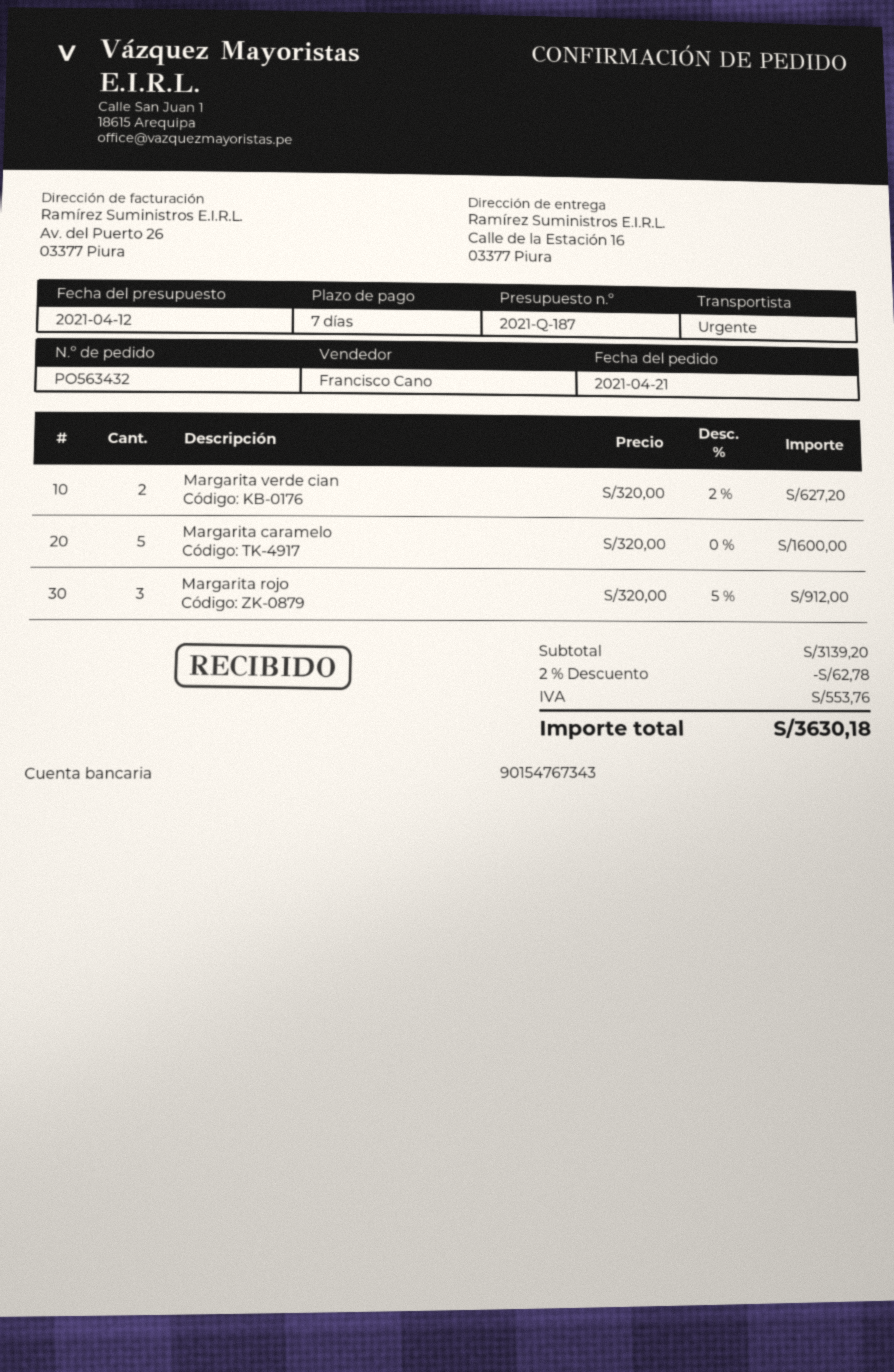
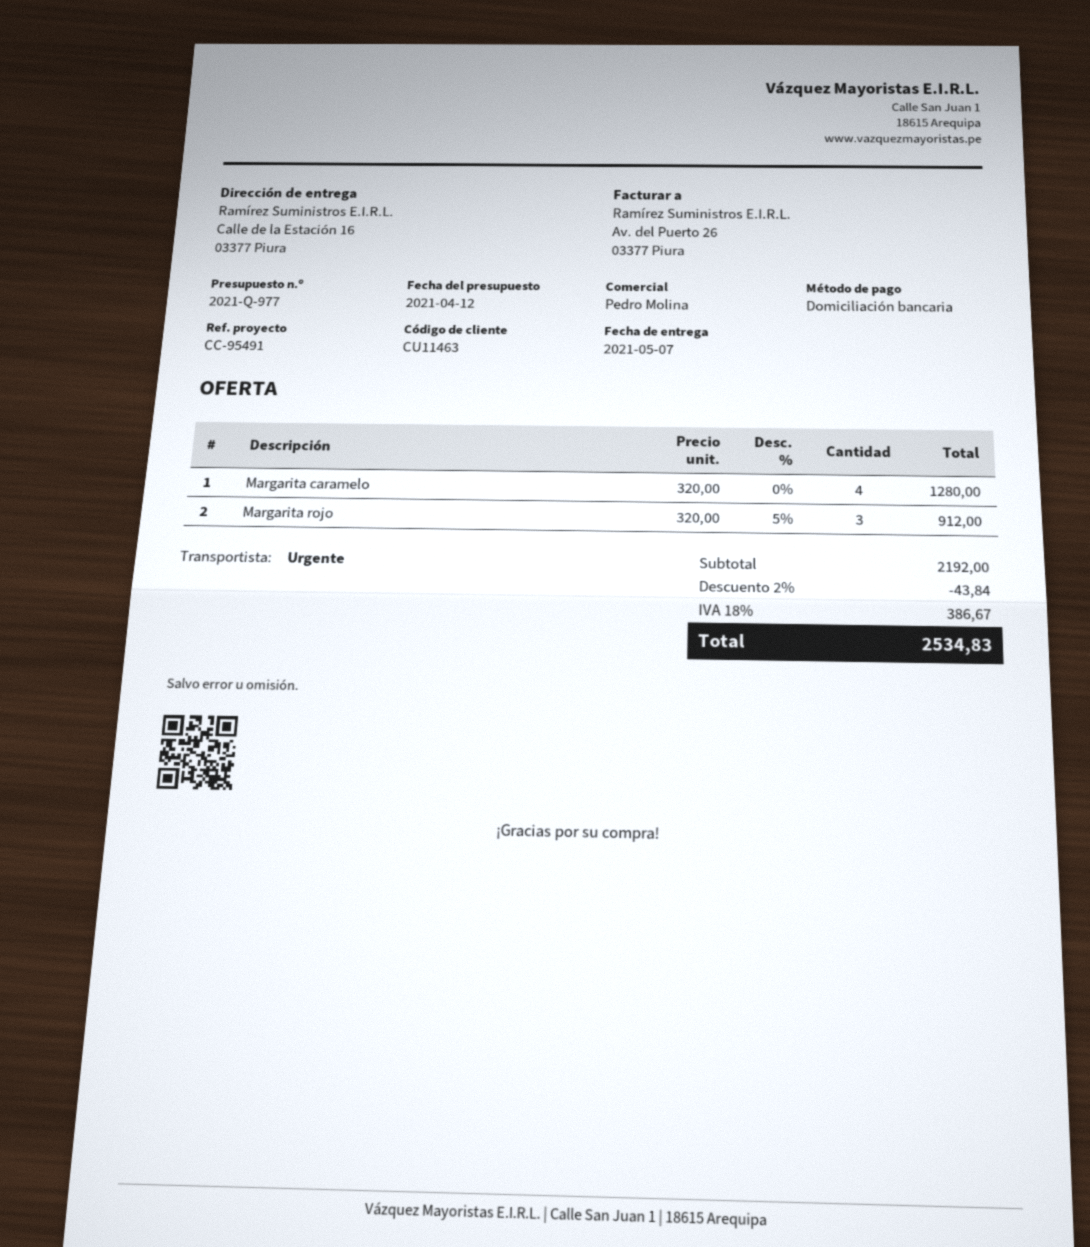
quote number: 2021-Q-187 -> 2021-Q-977
sales rep: Francisco Cano -> Pedro Molina
Margarita verde cian: 2 x 320.00 - 2% = 627.20 -> none
Margarita caramelo: 5 x 320.00 = 1600.00 -> 4 x 320.00 = 1280.00
subtotal: 3139.20 -> 2192.00
discount: 2% = 62.78 -> 2% = 43.84
tax: 553.76 -> 386.67
total: 3630.18 -> 2534.83

